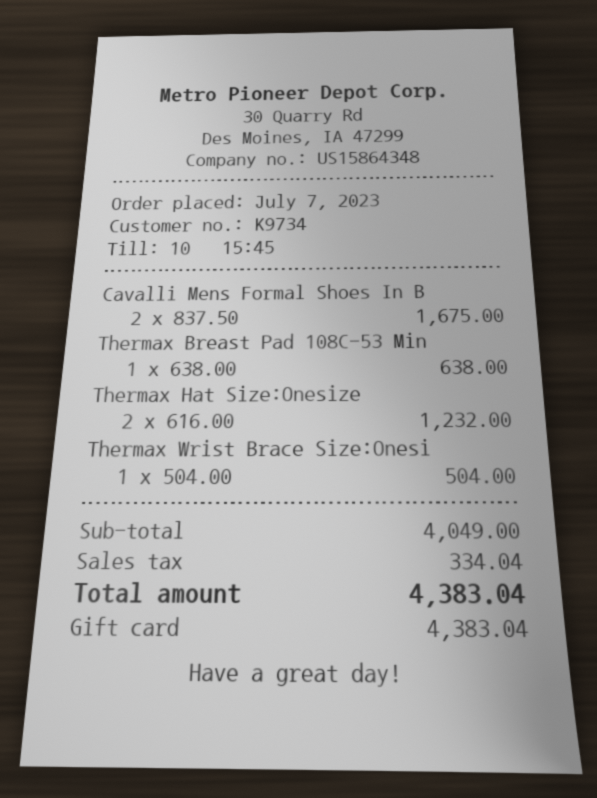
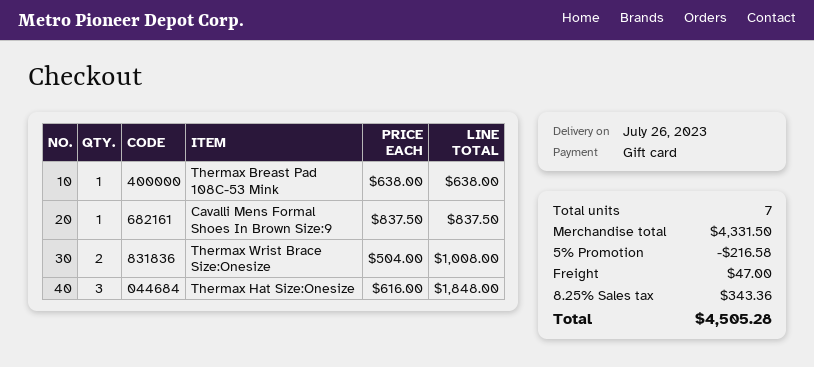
Cavalli Mens Formal Shoes In B: 2 x 837.50 = 1675.00 -> 1 x 837.50 = 837.50
Thermax Hat Size:Onesize: 2 x 616.00 = 1232.00 -> 3 x 616.00 = 1848.00
Thermax Wrist Brace Size:Onesi: 1 x 504.00 = 504.00 -> 2 x 504.00 = 1008.00
subtotal: 4049.00 -> 4331.50
discount: none -> 5% = 216.58
shipping: none -> 47.00
tax: 334.04 -> 343.36
total: 4383.04 -> 4505.28

